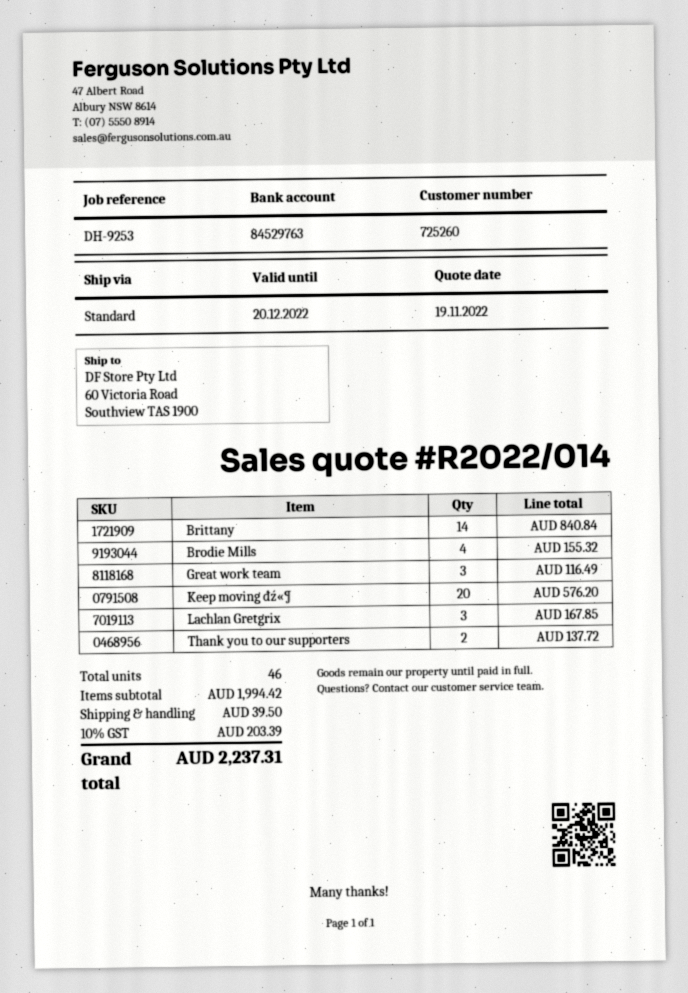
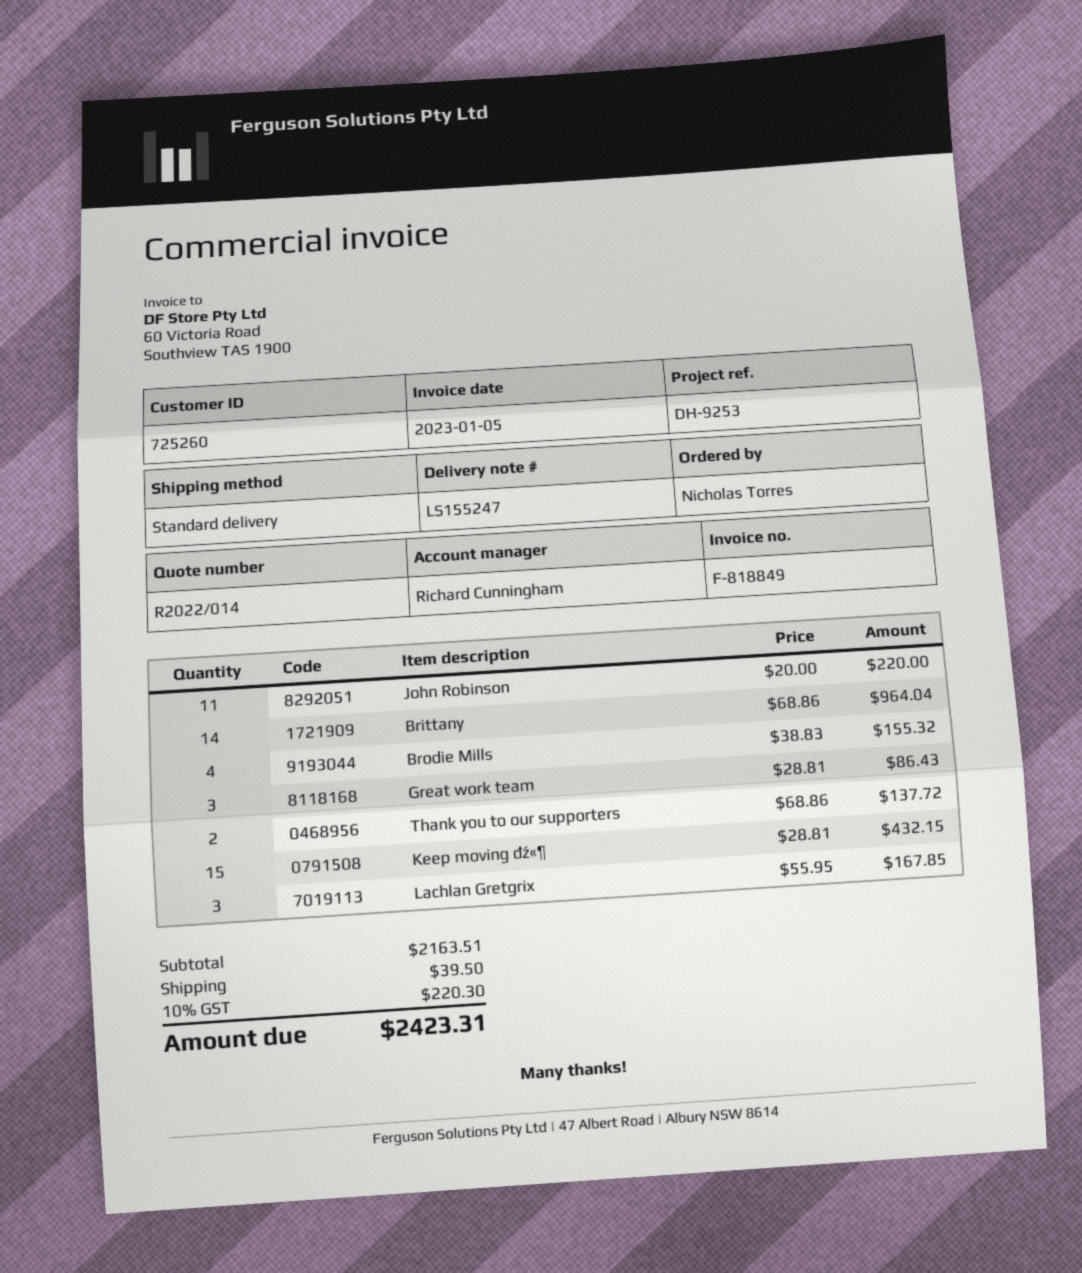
Brittany: 14 for 840.84 -> 14 for 964.04
Great work team: 3 for 116.49 -> 3 for 86.43
Keep moving đź«¶: 20 for 576.20 -> 15 for 432.15
John Robinson: none -> 11 for 220.00
subtotal: 1994.42 -> 2163.51
tax: 10% = 203.39 -> 10% = 220.30
total: 2237.31 -> 2423.31

